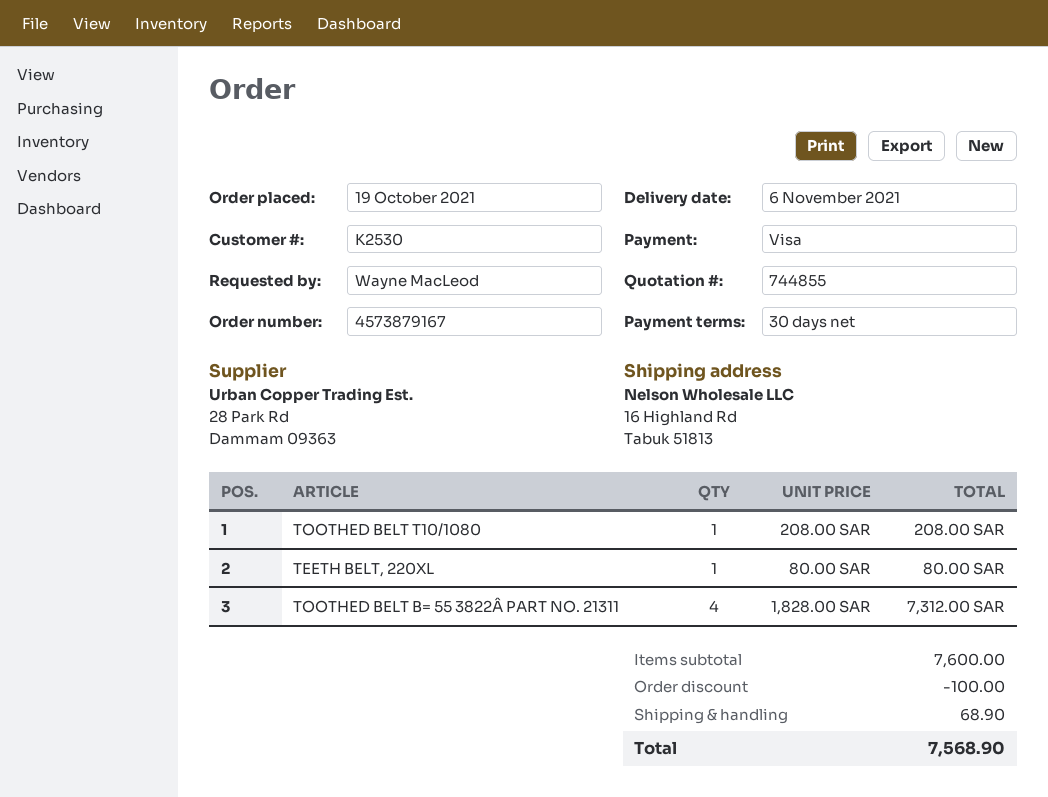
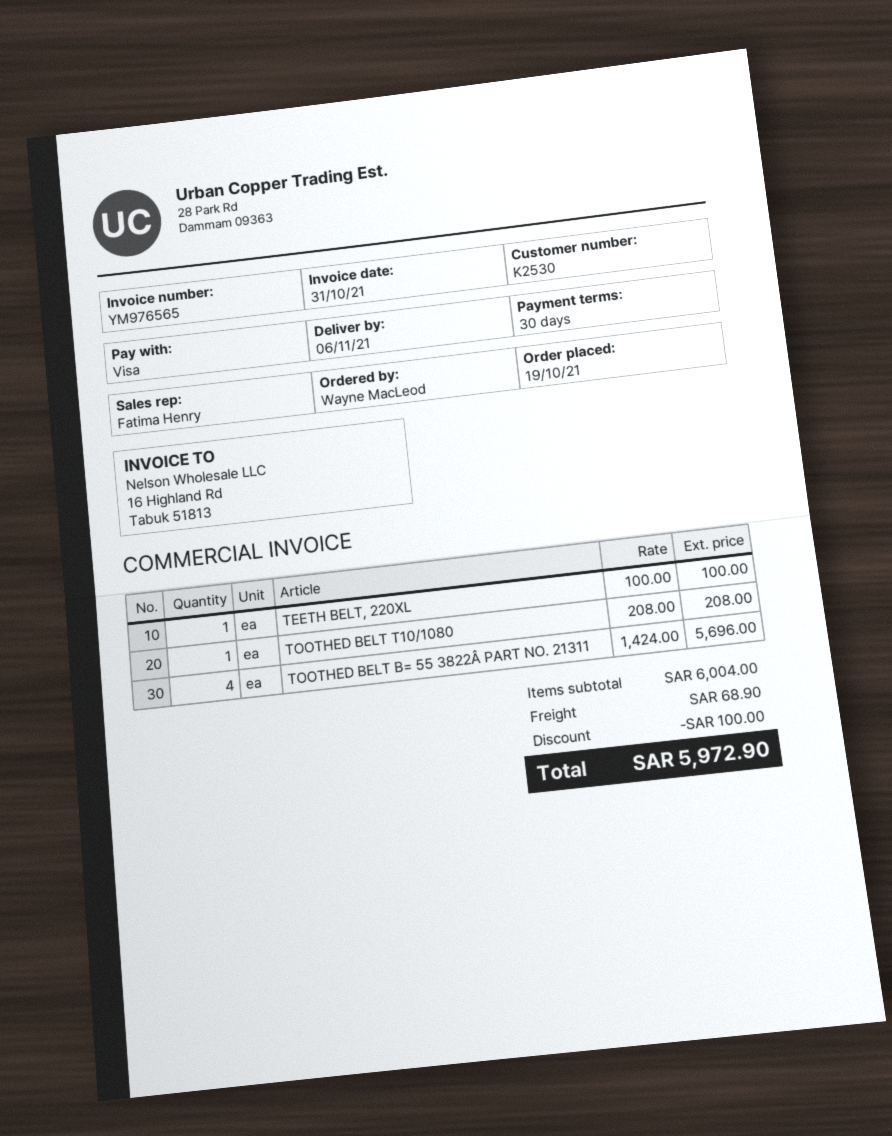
TEETH BELT, 220XL: 1 x 80.00 = 80.00 -> 1 x 100.00 = 100.00
TOOTHED BELT B= 55 3822Â PART NO. 21311: 4 x 1828.00 = 7312.00 -> 4 x 1424.00 = 5696.00
subtotal: 7600.00 -> 6004.00
total: 7568.90 -> 5972.90

